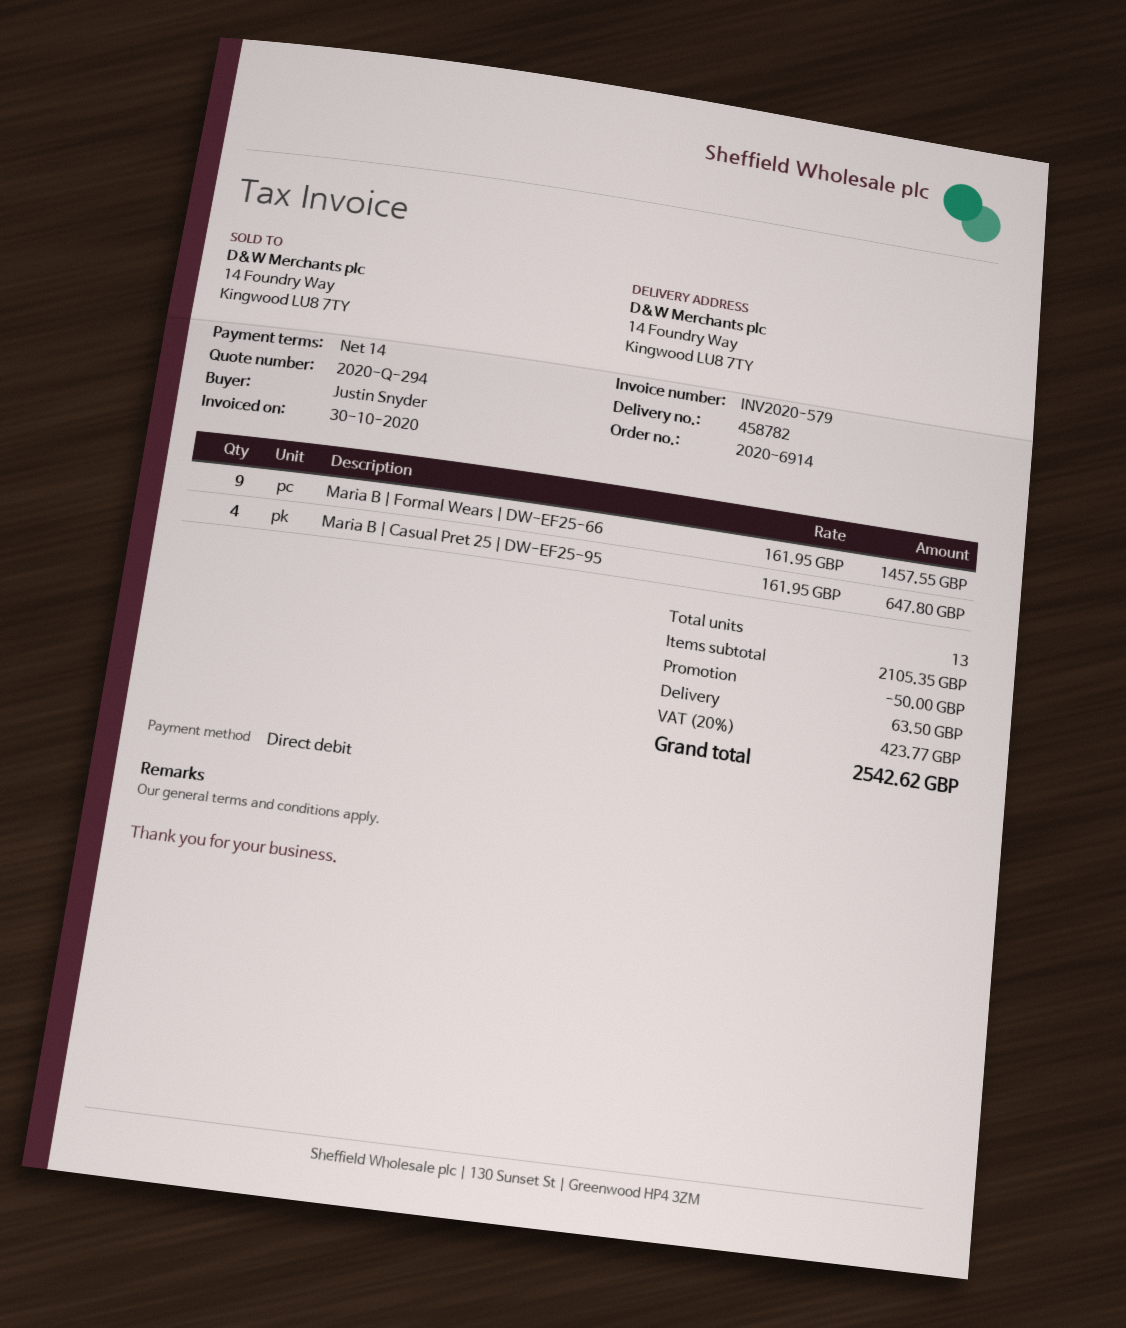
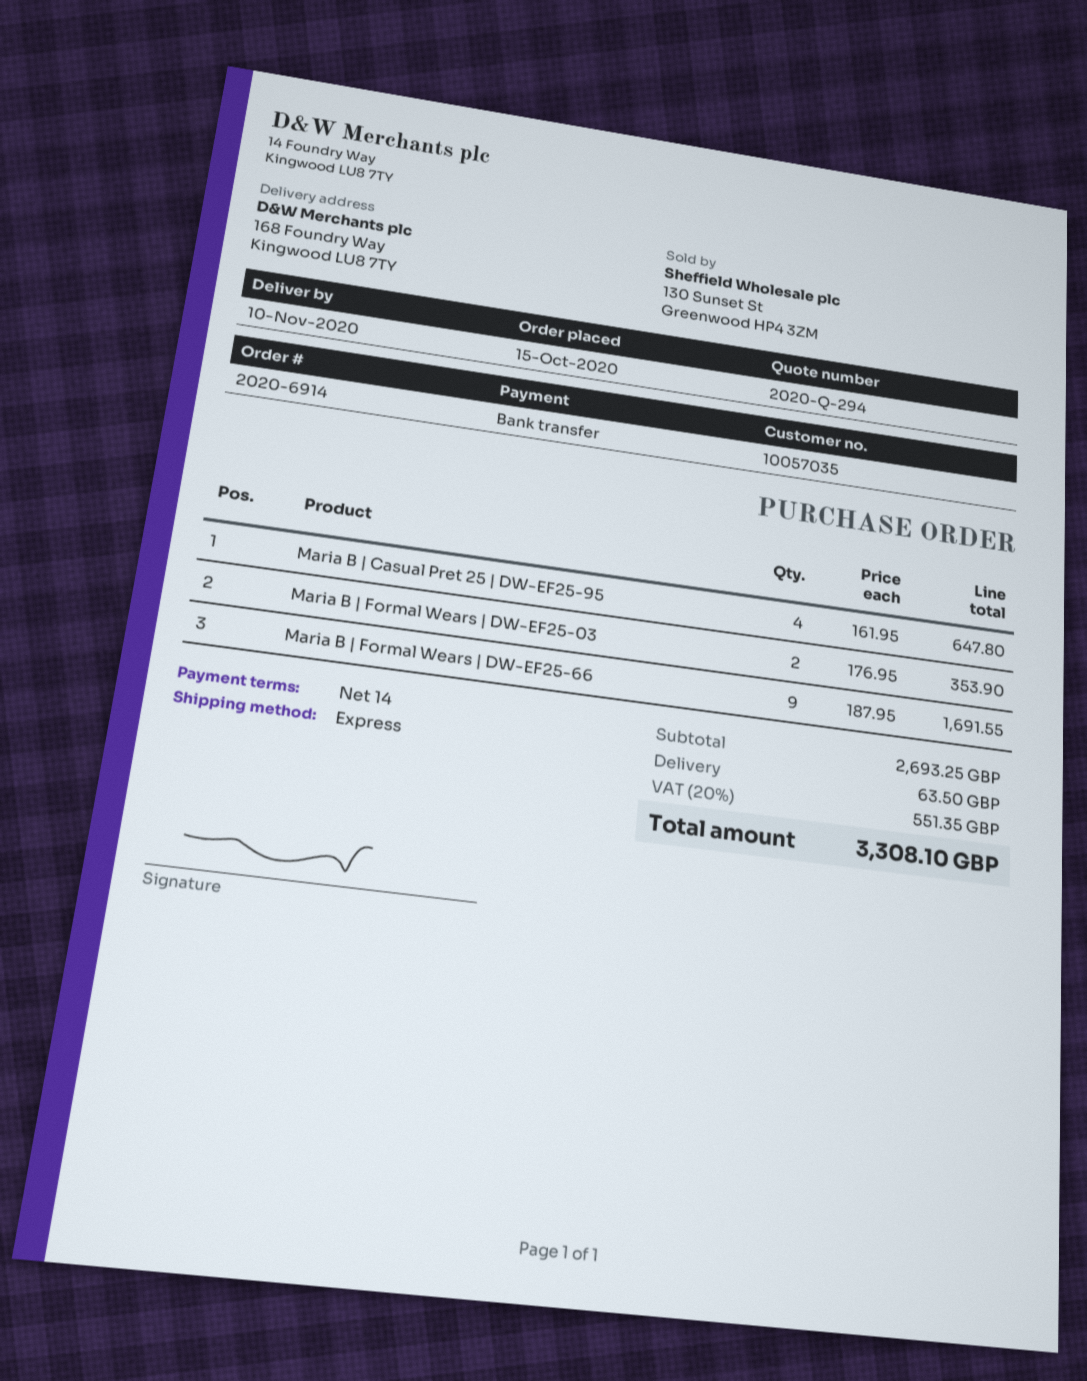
payment method: direct debit -> bank transfer
ship to: 14 Foundry Way, Kingwood LU8 7TY -> 168 Foundry Way, Kingwood LU8 7TY
Maria B | Formal Wears | DW-EF25-66: 9 x 161.95 = 1457.55 -> 9 x 187.95 = 1691.55
Maria B | Formal Wears | DW-EF25-03: none -> 2 x 176.95 = 353.90
subtotal: 2105.35 -> 2693.25
discount: 50.00 -> none
tax: 20% = 423.77 -> 20% = 551.35
total: 2542.62 -> 3308.10

